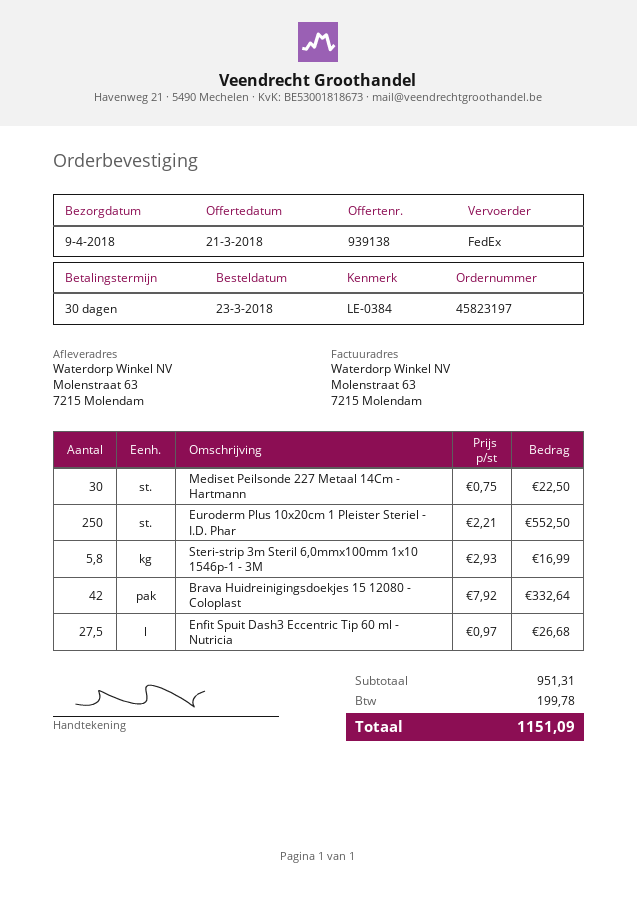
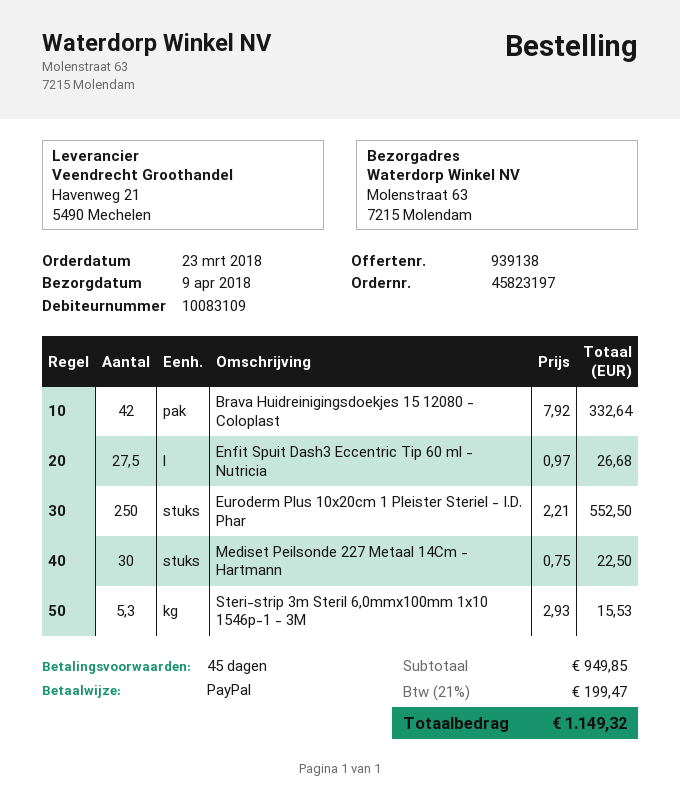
payment terms: 30 days -> 45 days
Steri-strip 3m Steril 6,0mmx100mm 1x10 1546p-1 - 3M: 5.8 x 2.93 = 16.99 -> 5.3 x 2.93 = 15.53
subtotal: 951.31 -> 949.85
tax: 199.78 -> 199.47
total: 1151.09 -> 1149.32

